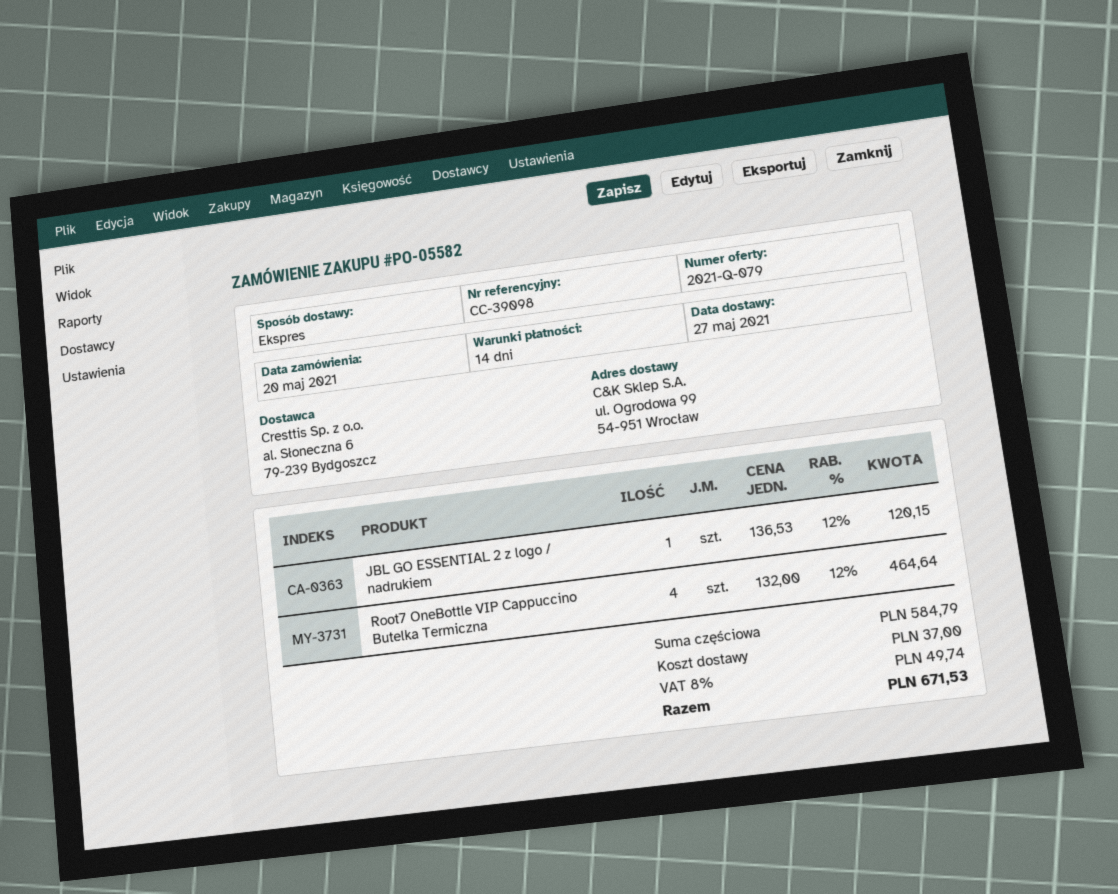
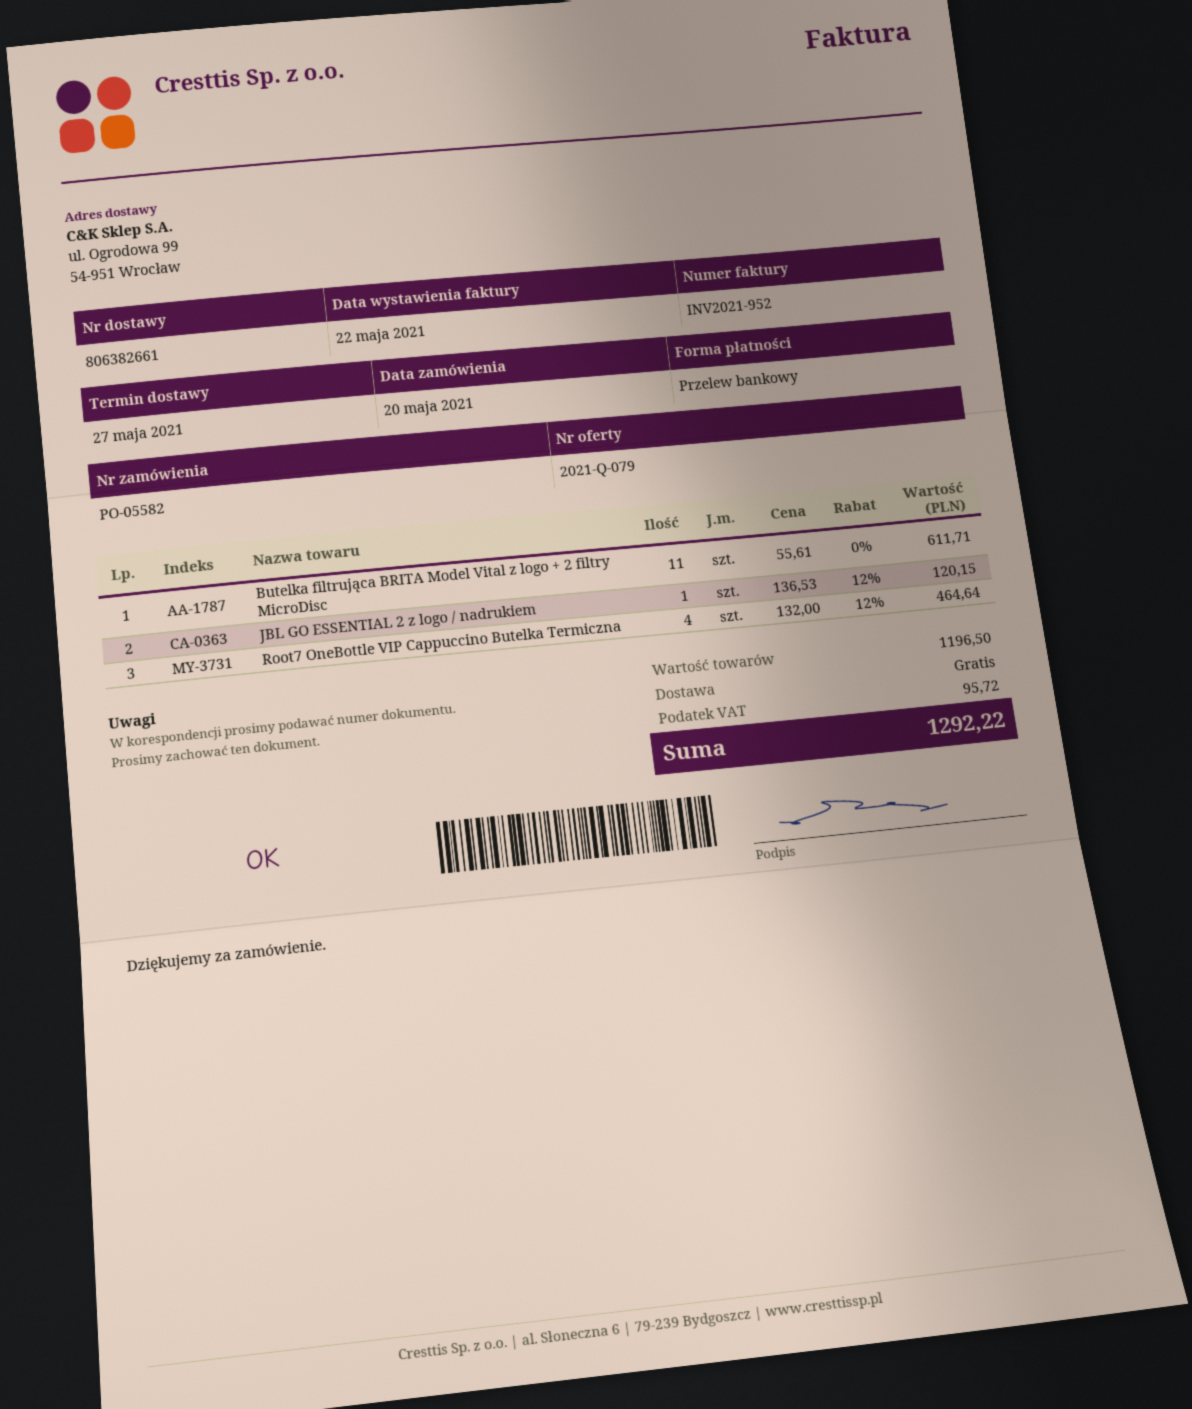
Butelka filtrująca BRITA Model Vital z logo + 2 filtry MicroDisc: none -> 11 x 55.61 = 611.71
subtotal: 584.79 -> 1196.50
shipping: 37.00 -> 0.00
tax: 49.74 -> 95.72
total: 671.53 -> 1292.22

